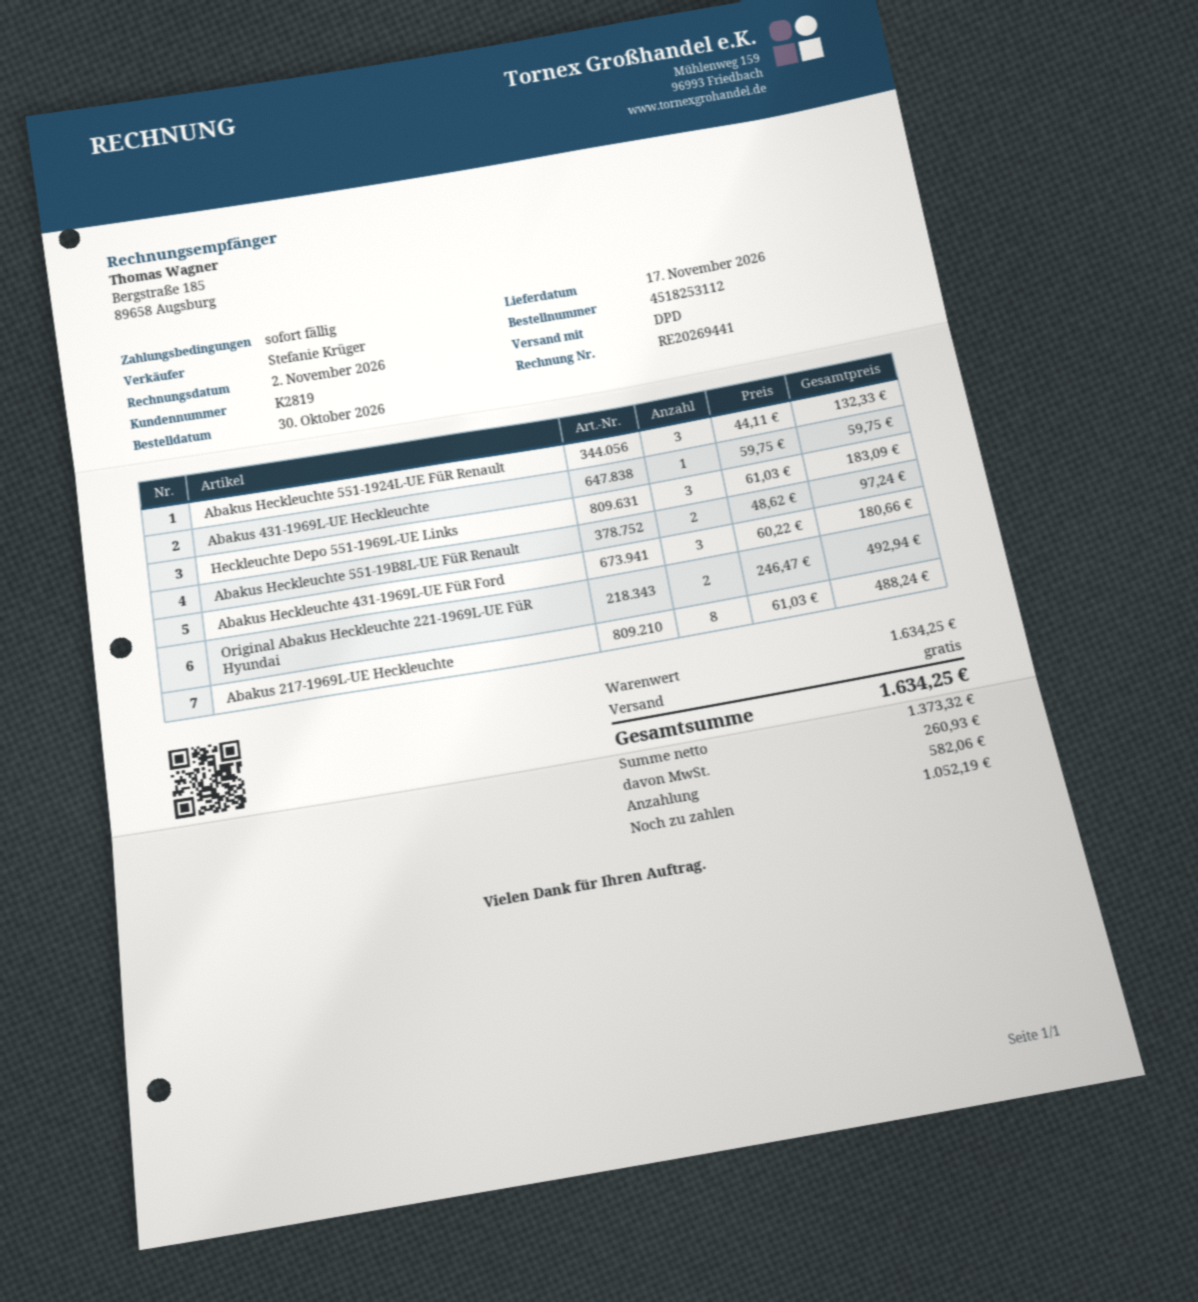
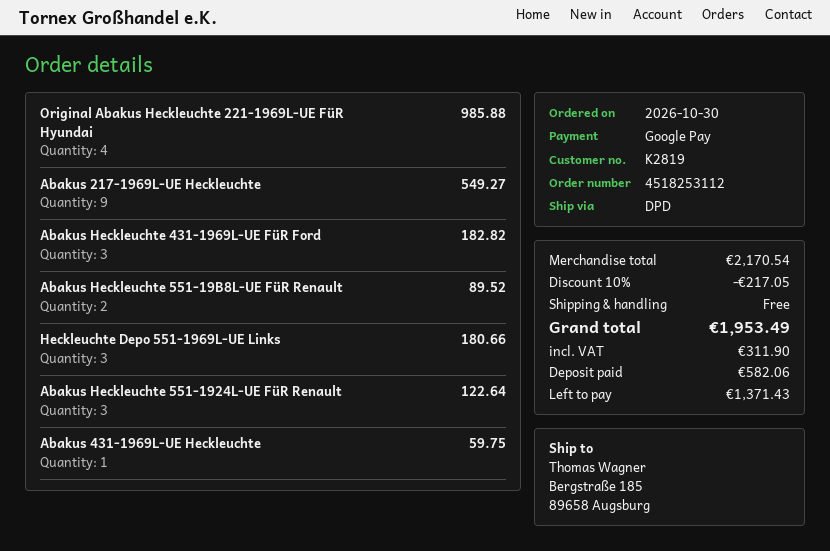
Abakus Heckleuchte 551-1924L-UE FüR Renault: 3 for 132.33 -> 3 for 122.64
Heckleuchte Depo 551-1969L-UE Links: 3 for 183.09 -> 3 for 180.66
Abakus Heckleuchte 551-19B8L-UE FüR Renault: 2 for 97.24 -> 2 for 89.52
Abakus Heckleuchte 431-1969L-UE FüR Ford: 3 for 180.66 -> 3 for 182.82
Original Abakus Heckleuchte 221-1969L-UE FüR Hyundai: 2 for 492.94 -> 4 for 985.88
Abakus 217-1969L-UE Heckleuchte: 8 for 488.24 -> 9 for 549.27
subtotal: 1634.25 -> 2170.54
discount: none -> 10% = 217.05
tax: 260.93 -> 311.90
total: 1634.25 -> 1953.49
balance: 1052.19 -> 1371.43

